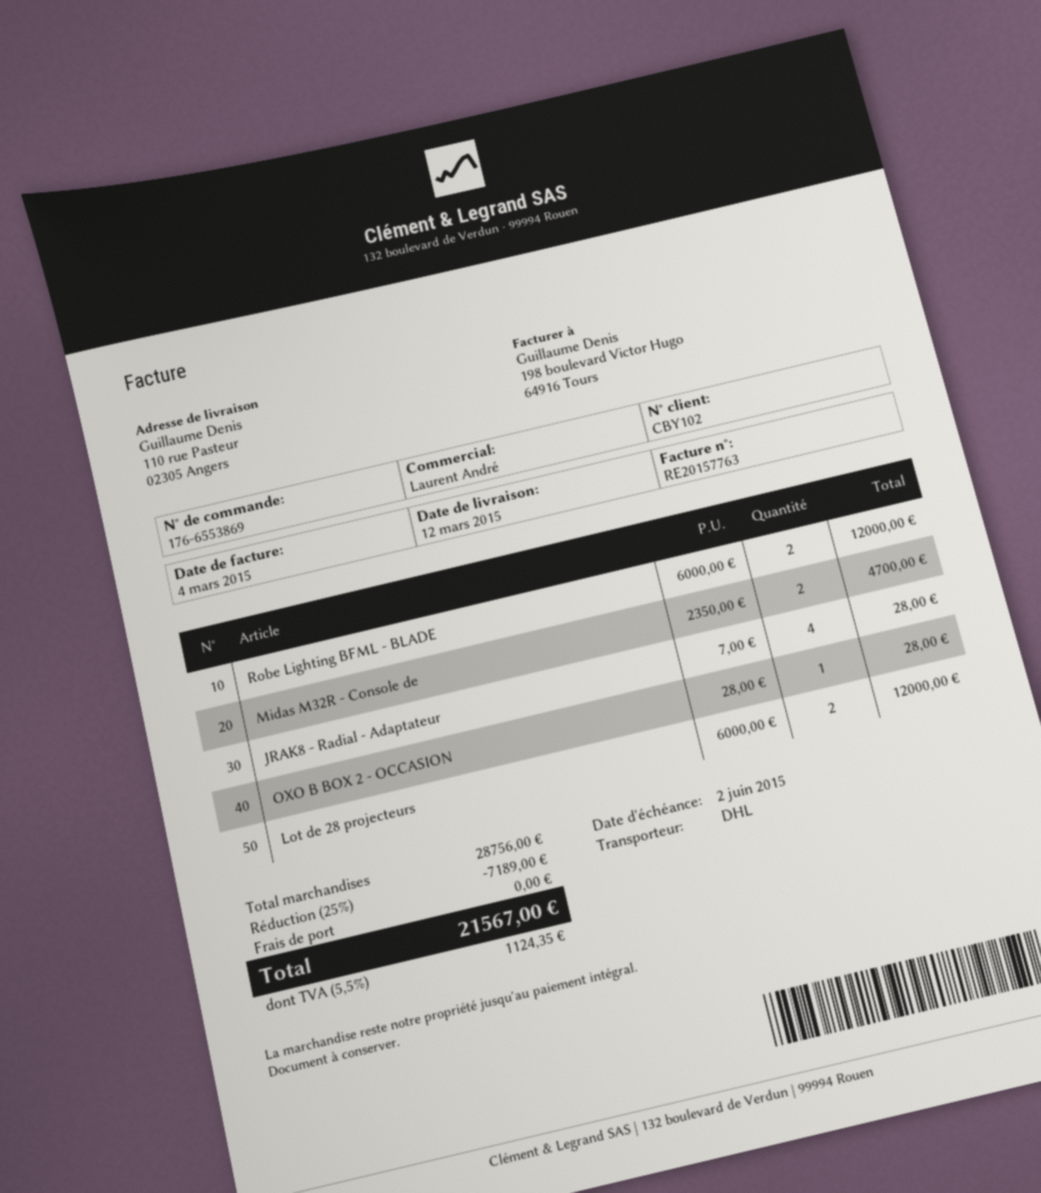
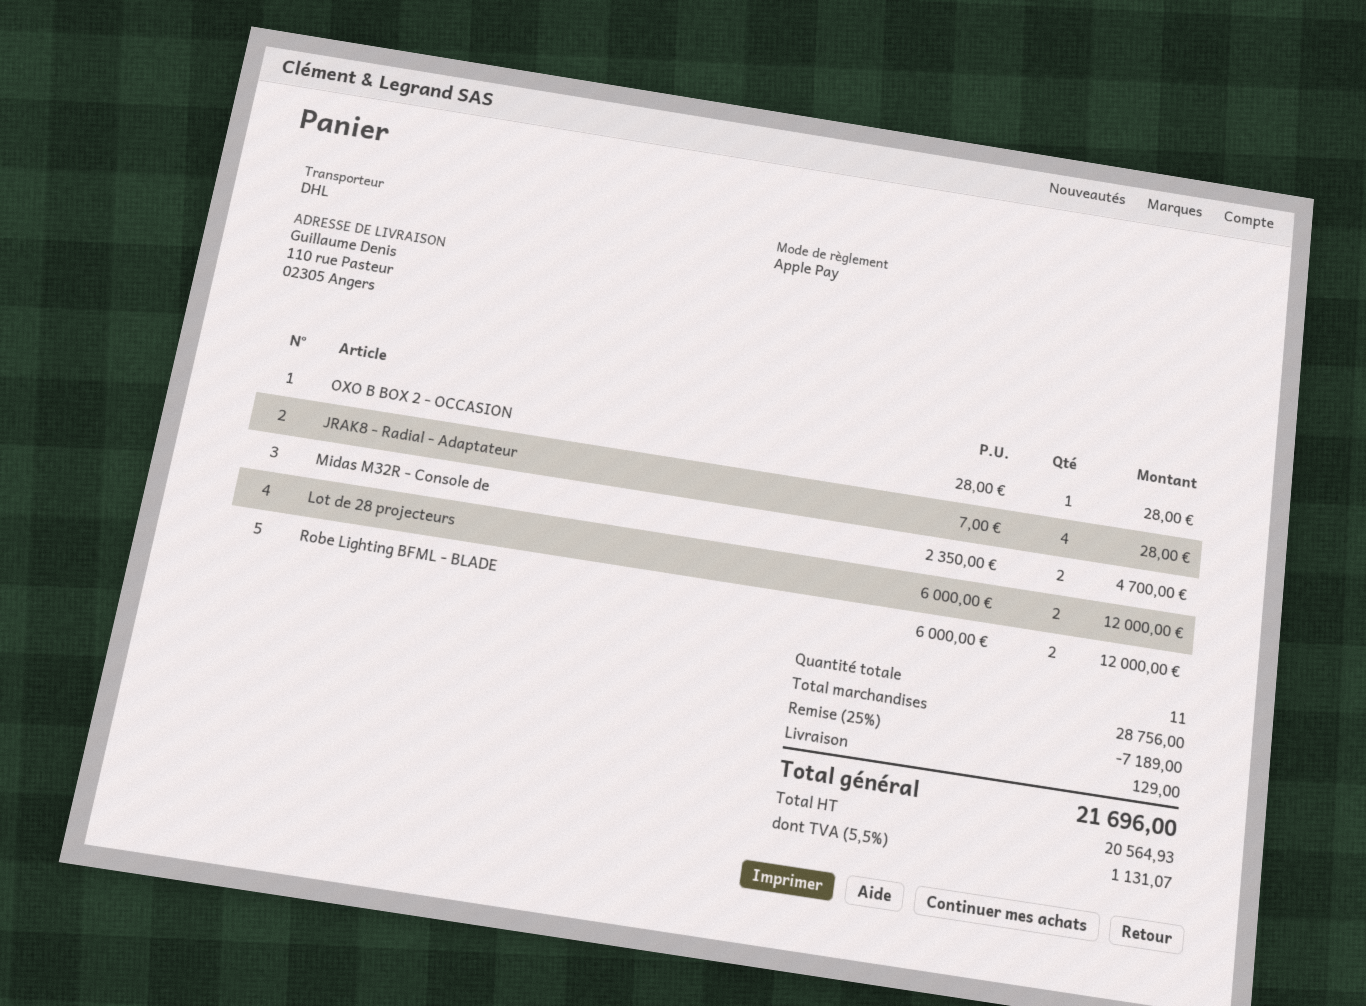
shipping: 0.00 -> 129.00
tax: 5.5% = 1124.35 -> 5.5% = 1131.07
total: 21567.00 -> 21696.00

